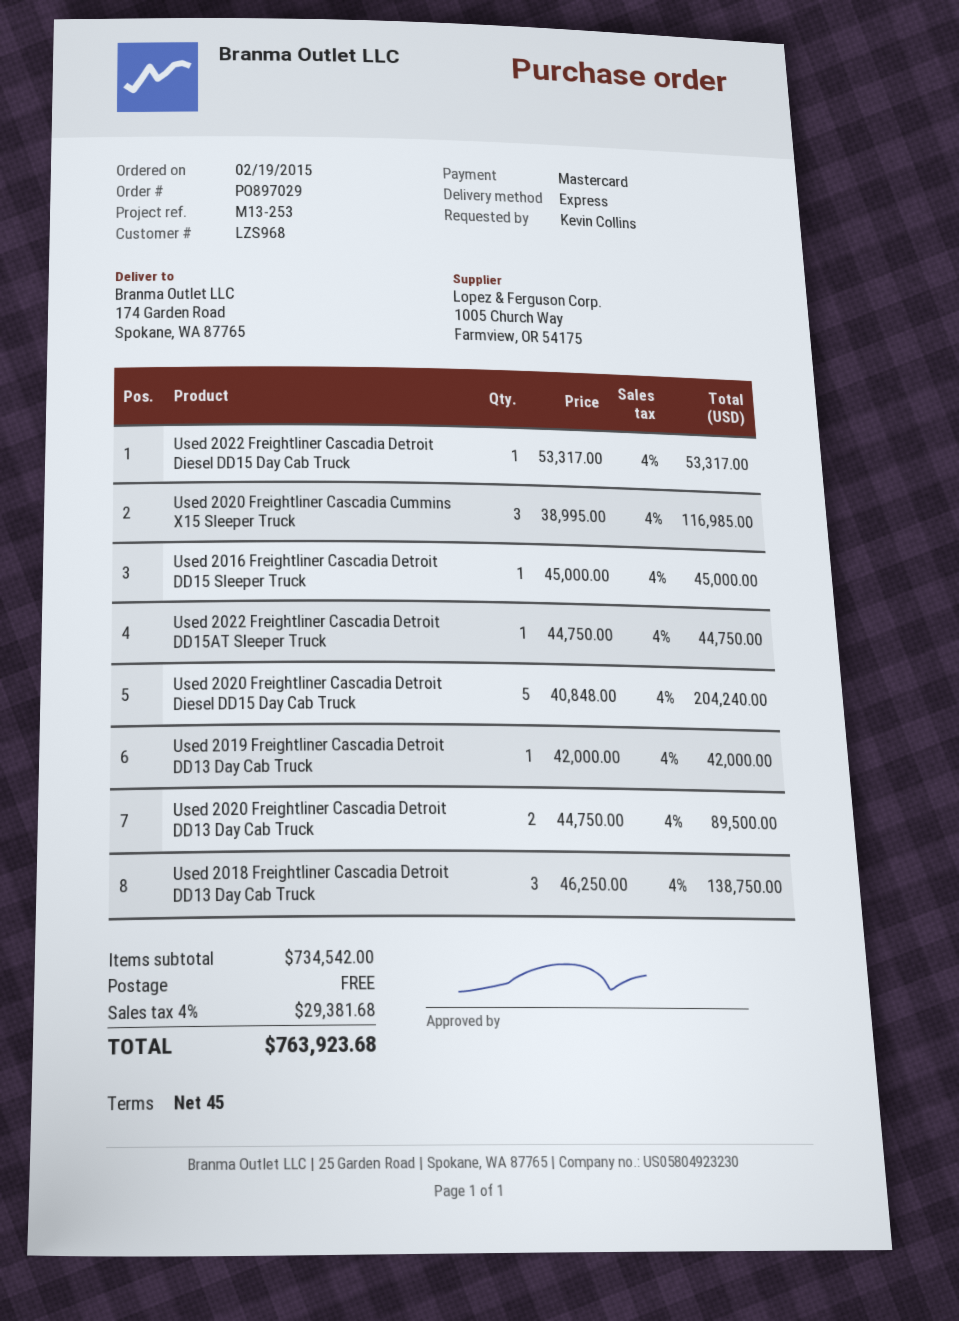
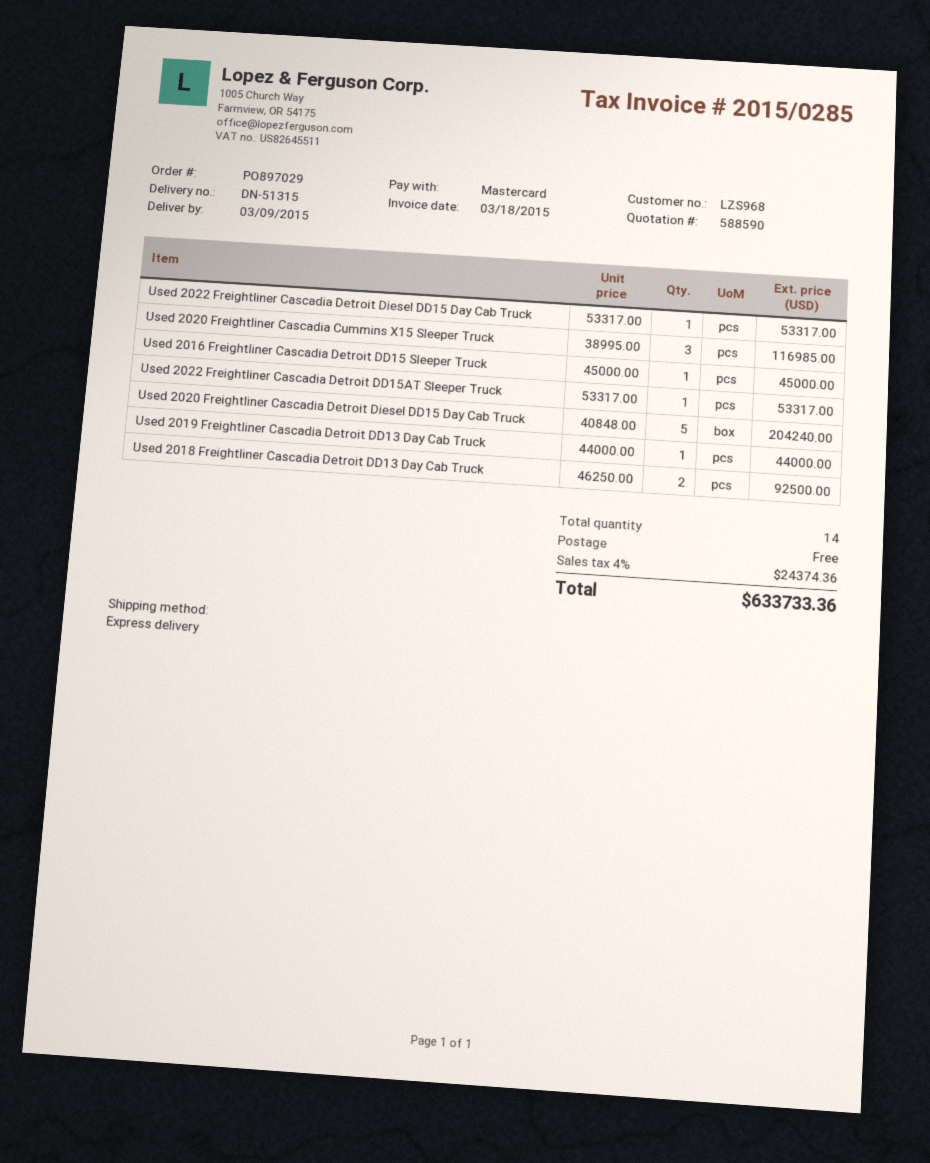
Used 2022 Freightliner Cascadia Detroit DD15AT Sleeper Truck: 1 x 44750.00 = 44750.00 -> 1 x 53317.00 = 53317.00
Used 2019 Freightliner Cascadia Detroit DD13 Day Cab Truck: 1 x 42000.00 = 42000.00 -> 1 x 44000.00 = 44000.00
Used 2020 Freightliner Cascadia Detroit DD13 Day Cab Truck: 2 x 44750.00 = 89500.00 -> none
Used 2018 Freightliner Cascadia Detroit DD13 Day Cab Truck: 3 x 46250.00 = 138750.00 -> 2 x 46250.00 = 92500.00
tax: 4% = 29381.68 -> 4% = 24374.36
total: 763923.68 -> 633733.36

